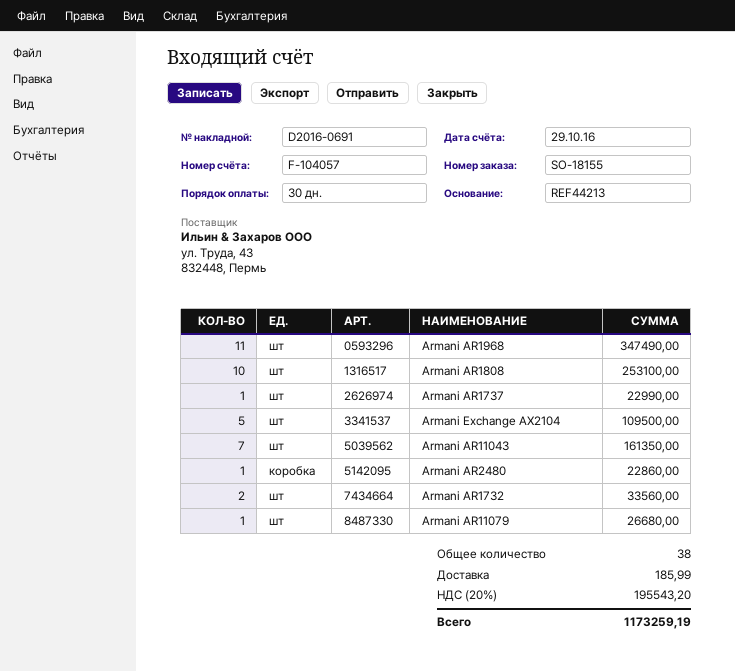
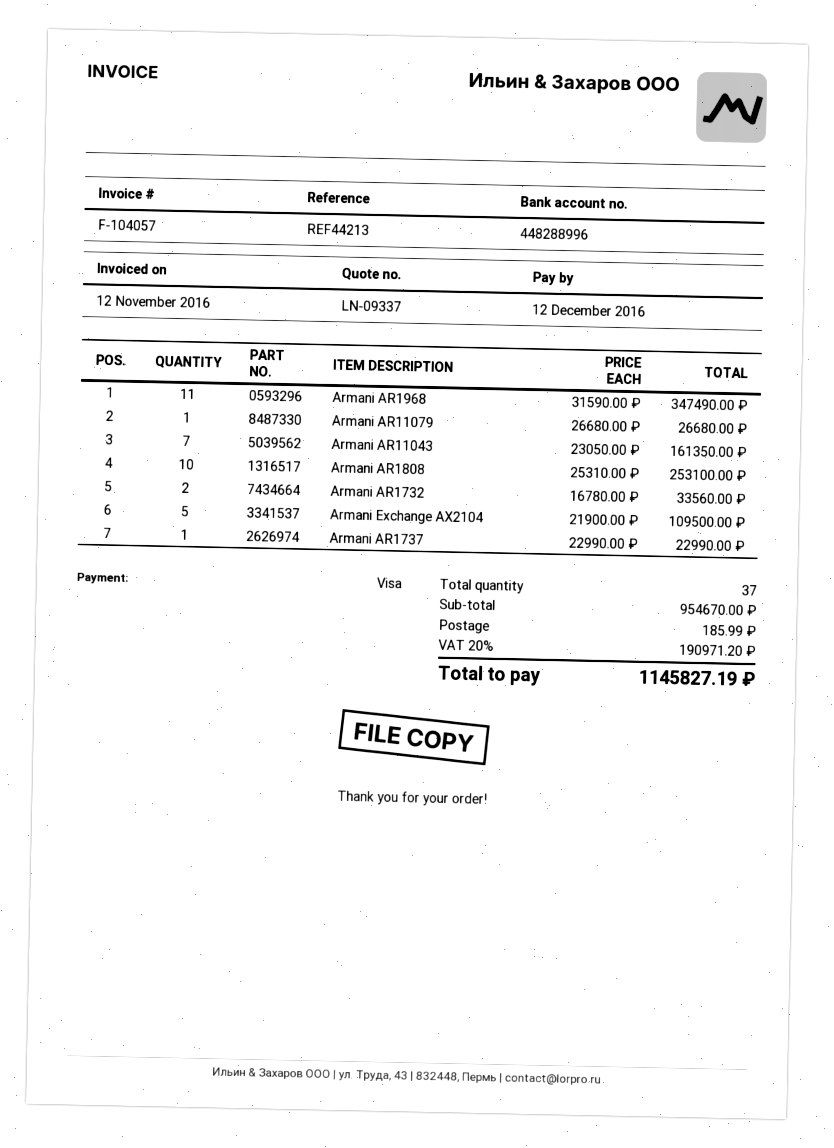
invoice date: 2016-10-29 -> 2016-11-12
Armani AR2480: 1 for 22860.00 -> none
total quantity: 38 -> 37
tax: 20% = 195543.20 -> 20% = 190971.20
total: 1173259.19 -> 1145827.19

